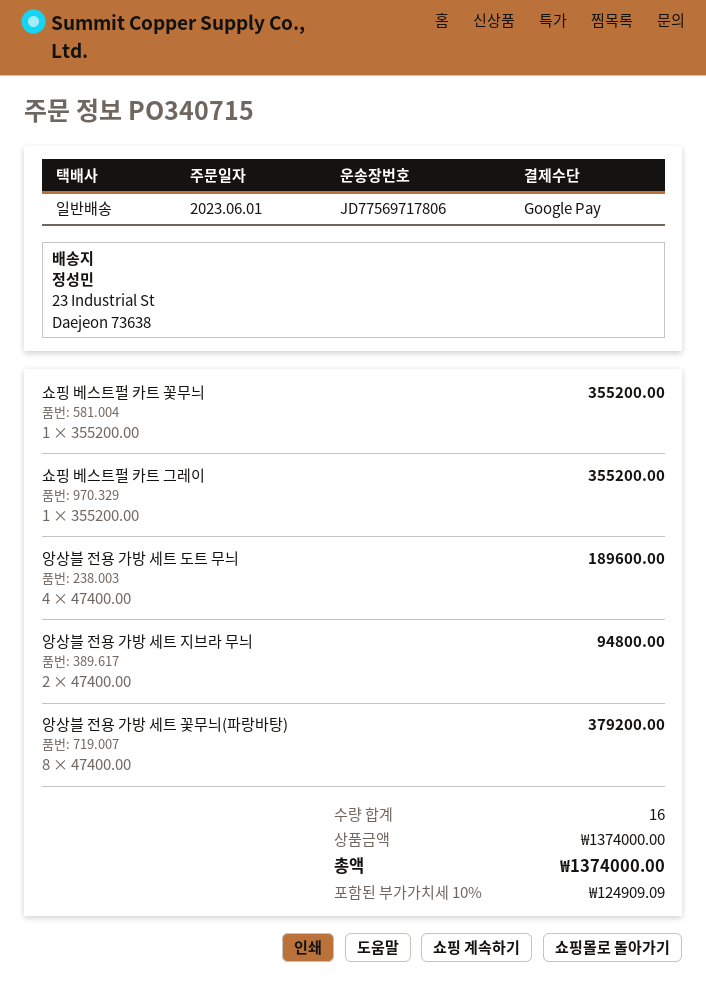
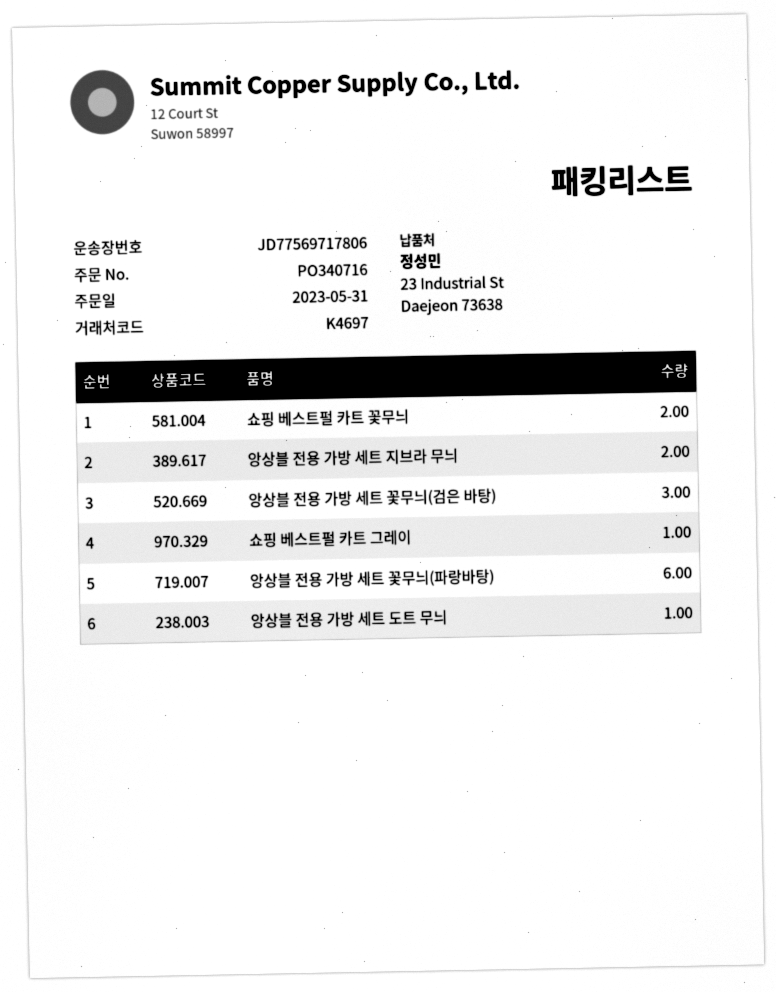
order number: PO340715 -> PO340716
order date: 2023-06-01 -> 2023-05-31
쇼핑 베스트펄 카트 꽃무늬: 1 -> 2
앙상블 전용 가방 세트 도트 무늬: 4 -> 1
앙상블 전용 가방 세트 꽃무늬(파랑바탕): 8 -> 6
앙상블 전용 가방 세트 꽃무늬(검은 바탕): none -> 3

